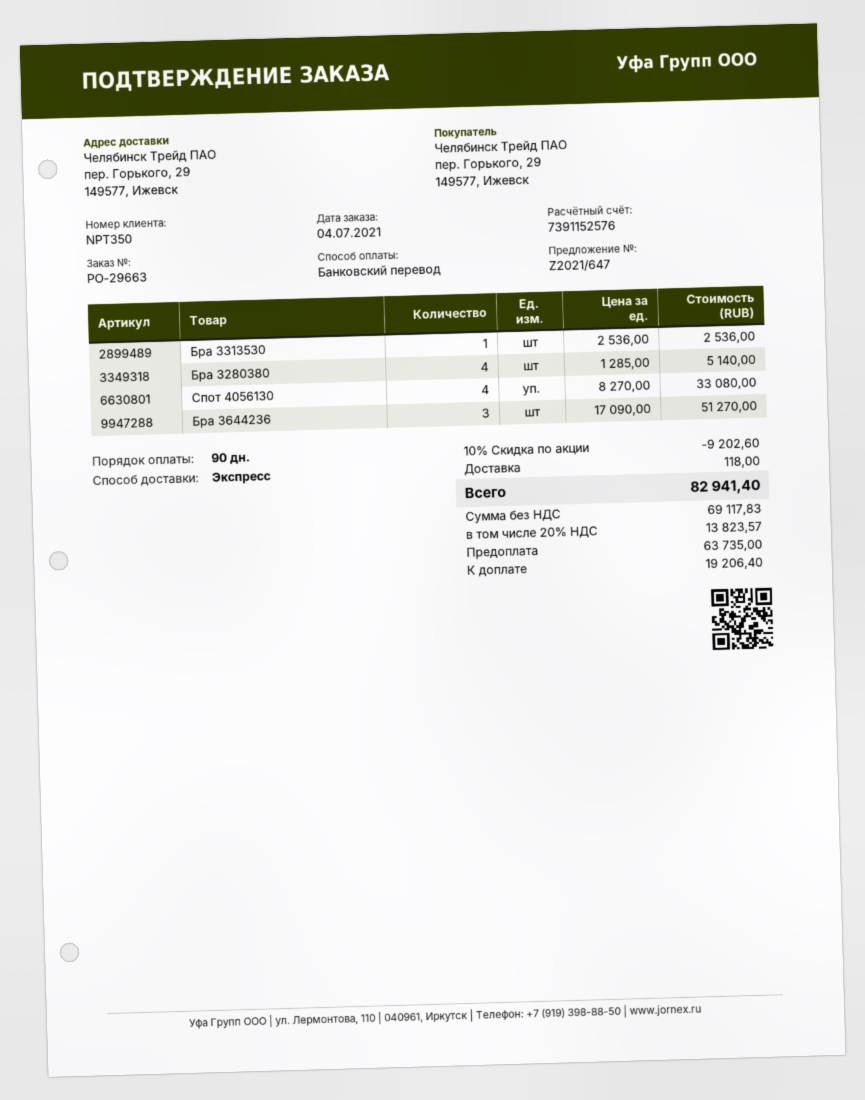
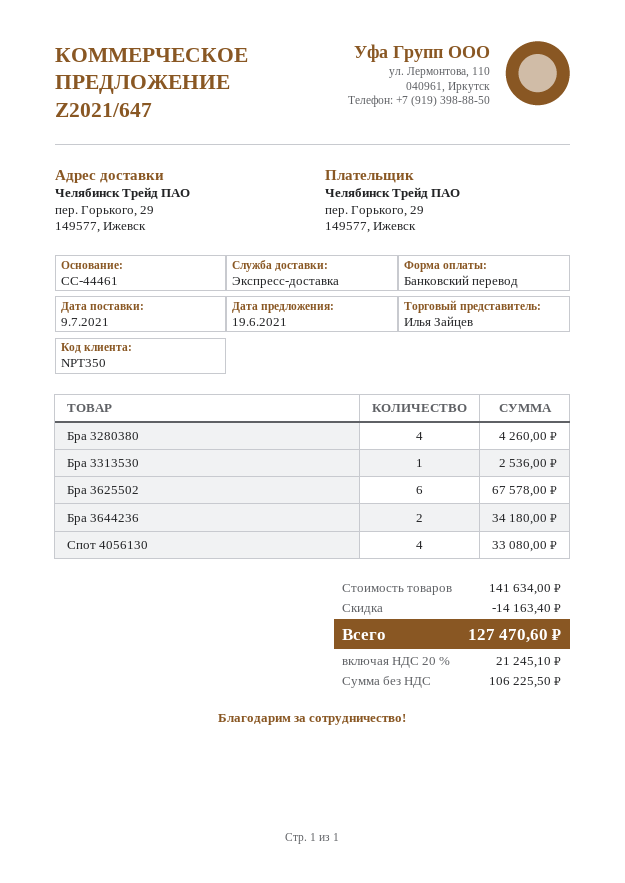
Бра 3280380: 4 for 5140.00 -> 4 for 4260.00
Бра 3644236: 3 for 51270.00 -> 2 for 34180.00
Бра 3625502: none -> 6 for 67578.00
discount: 9202.60 -> 14163.40
shipping: 118.00 -> none
net: 69117.83 -> 106225.50
tax: 20% = 13823.57 -> 20% = 21245.10
total: 82941.40 -> 127470.60

